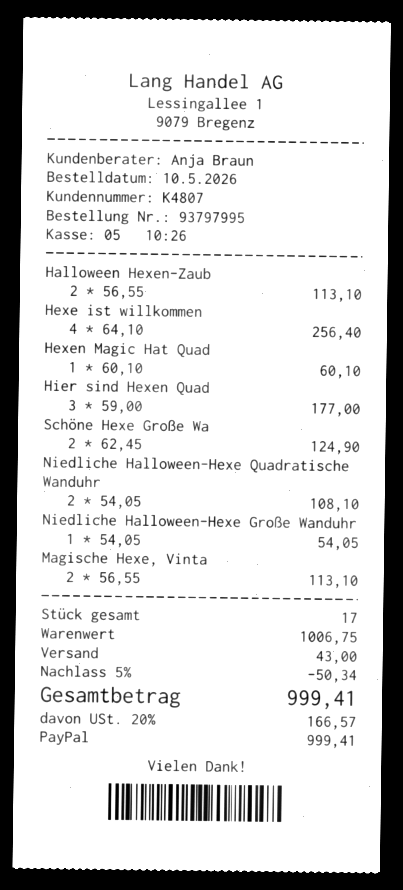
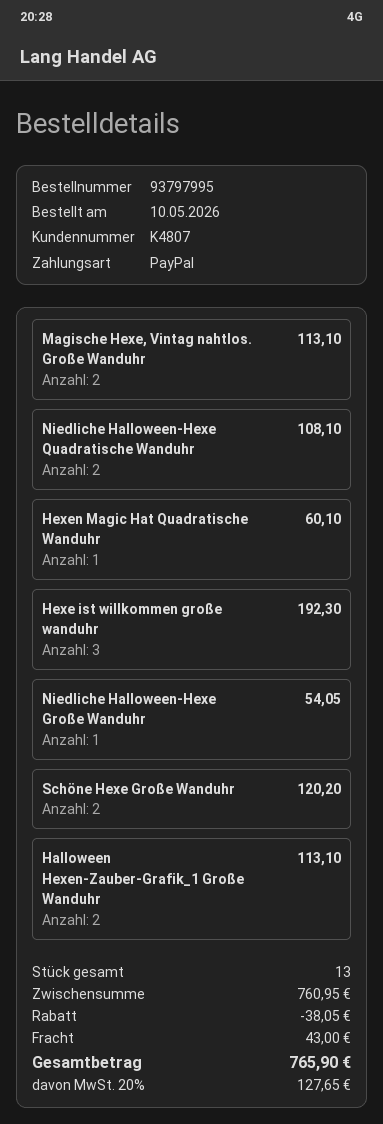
Hexe ist willkommen: 4 for 256.40 -> 3 for 192.30
Hier sind Hexen Quad: 3 for 177.00 -> none
Schöne Hexe Große Wa: 2 for 124.90 -> 2 for 120.20
total quantity: 17 -> 13
subtotal: 1006.75 -> 760.95
discount: 50.34 -> 38.05
tax: 20% = 166.57 -> 20% = 127.65
total: 999.41 -> 765.90

